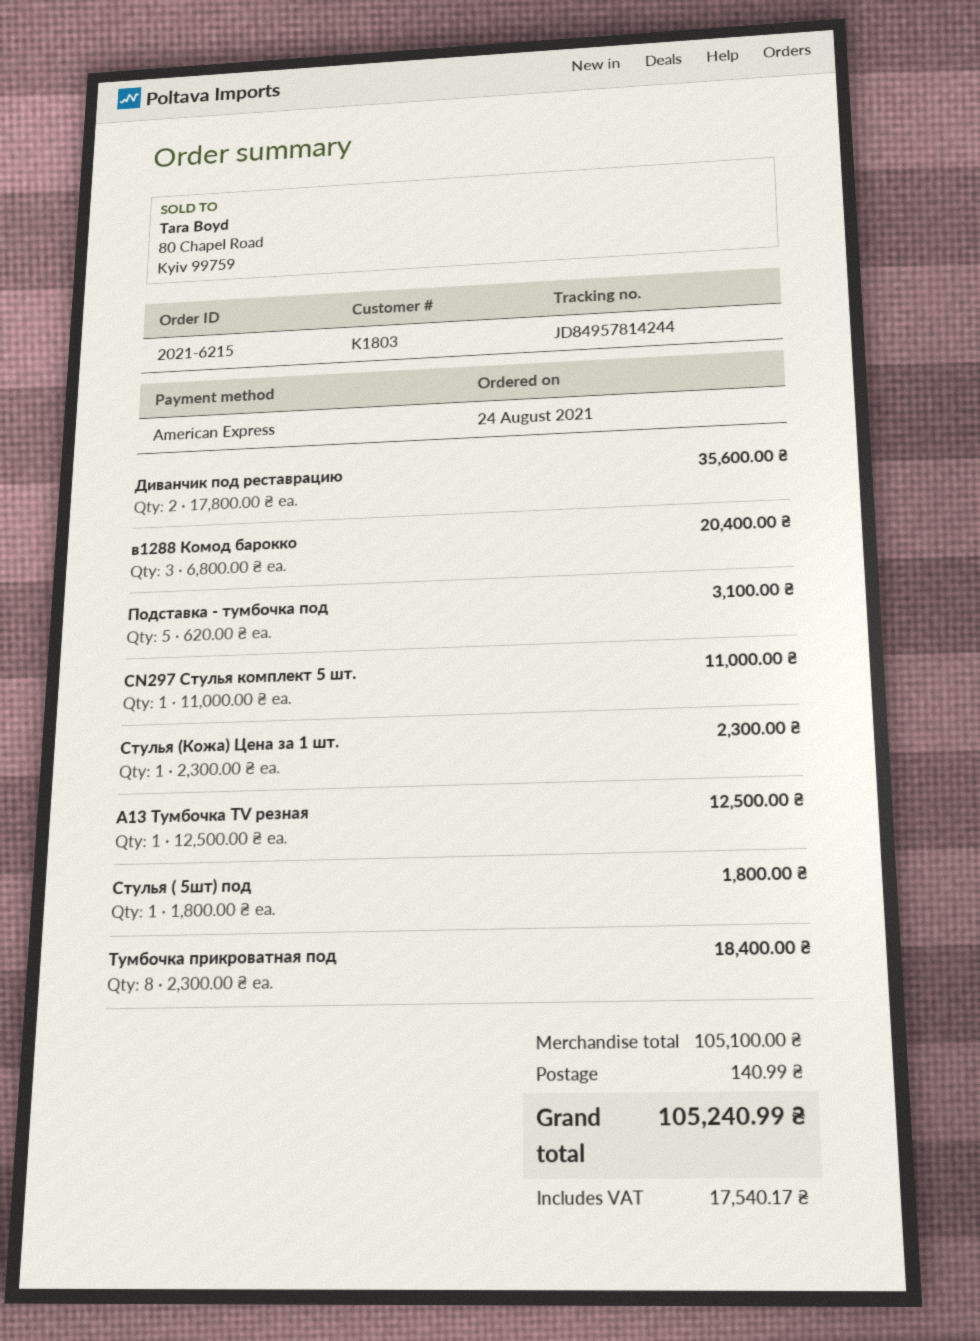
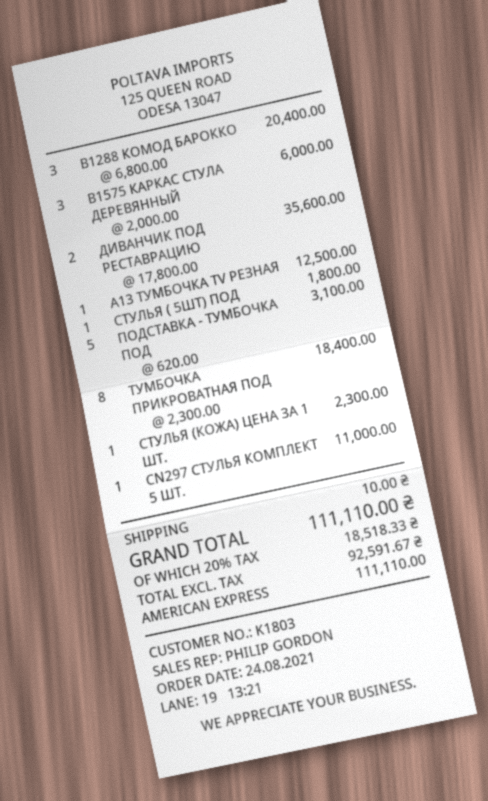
В1575 КАРКАС СТУЛА ДЕРЕВЯННЫЙ: none -> 3 x 2000.00 = 6000.00
shipping: 140.99 -> 10.00
tax: 17540.17 -> 18518.33
total: 105240.99 -> 111110.00

